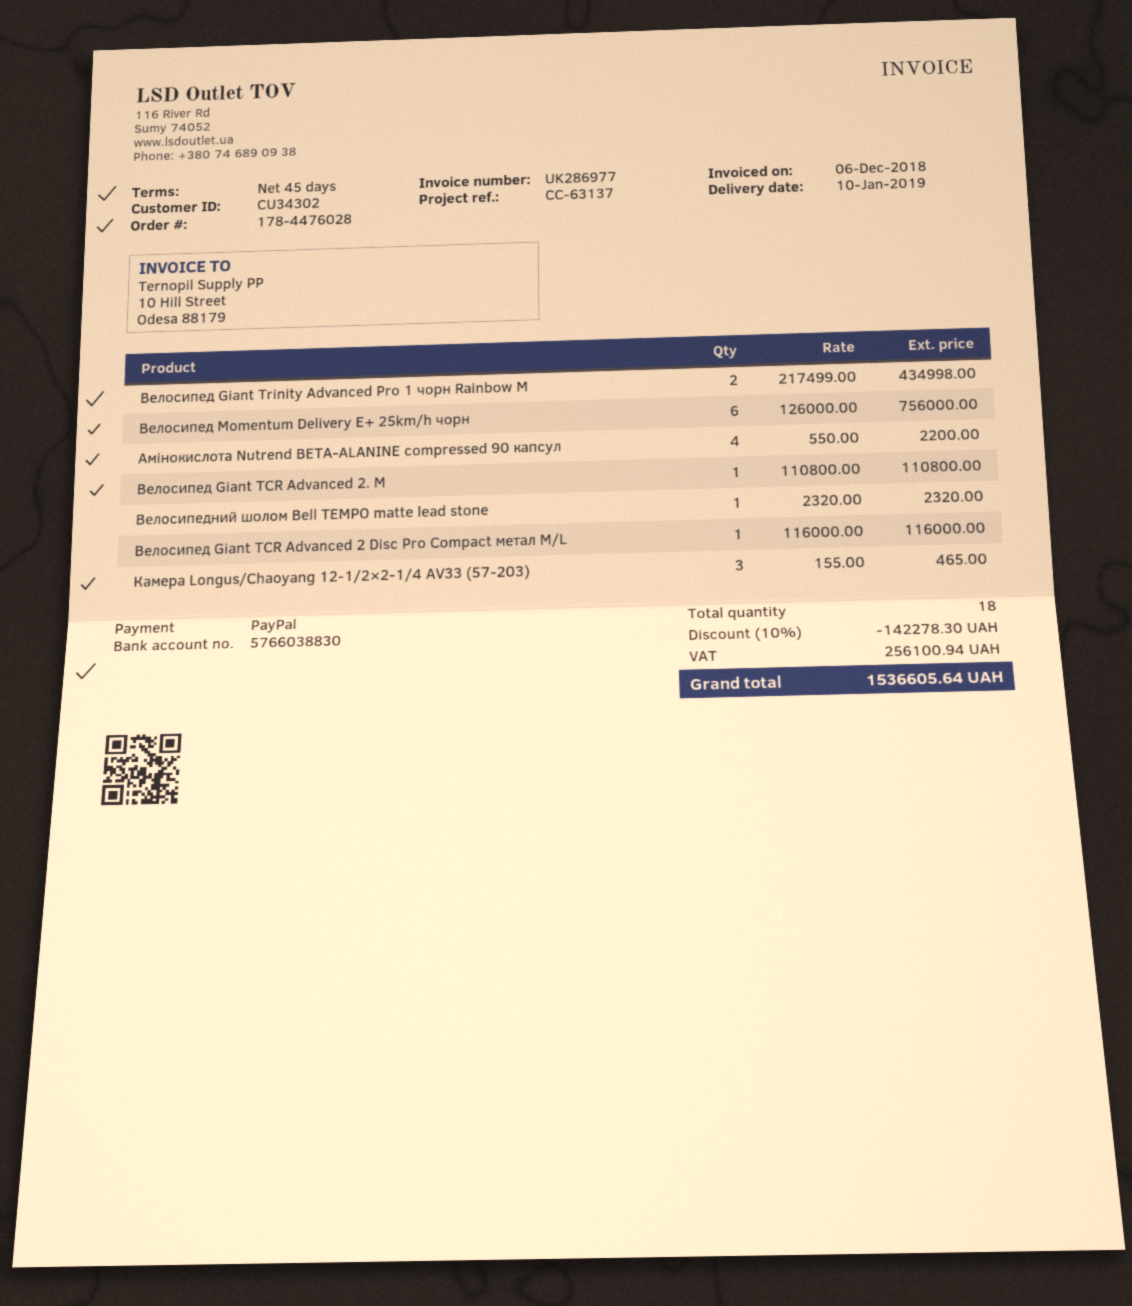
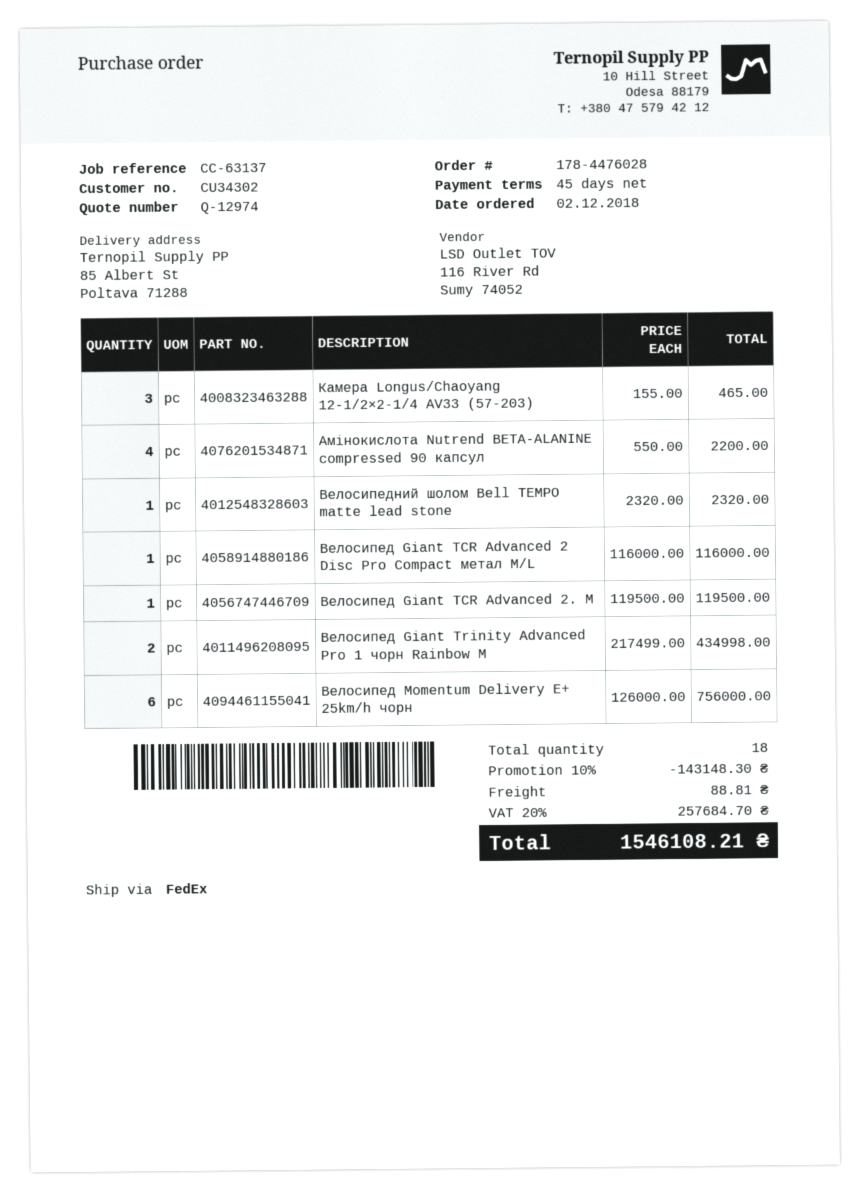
Велосипед Giant TCR Advanced 2. M: 1 x 110800.00 = 110800.00 -> 1 x 119500.00 = 119500.00
discount: 10% = 142278.30 -> 10% = 143148.30
shipping: none -> 88.81
tax: 256100.94 -> 257684.70
total: 1536605.64 -> 1546108.21

